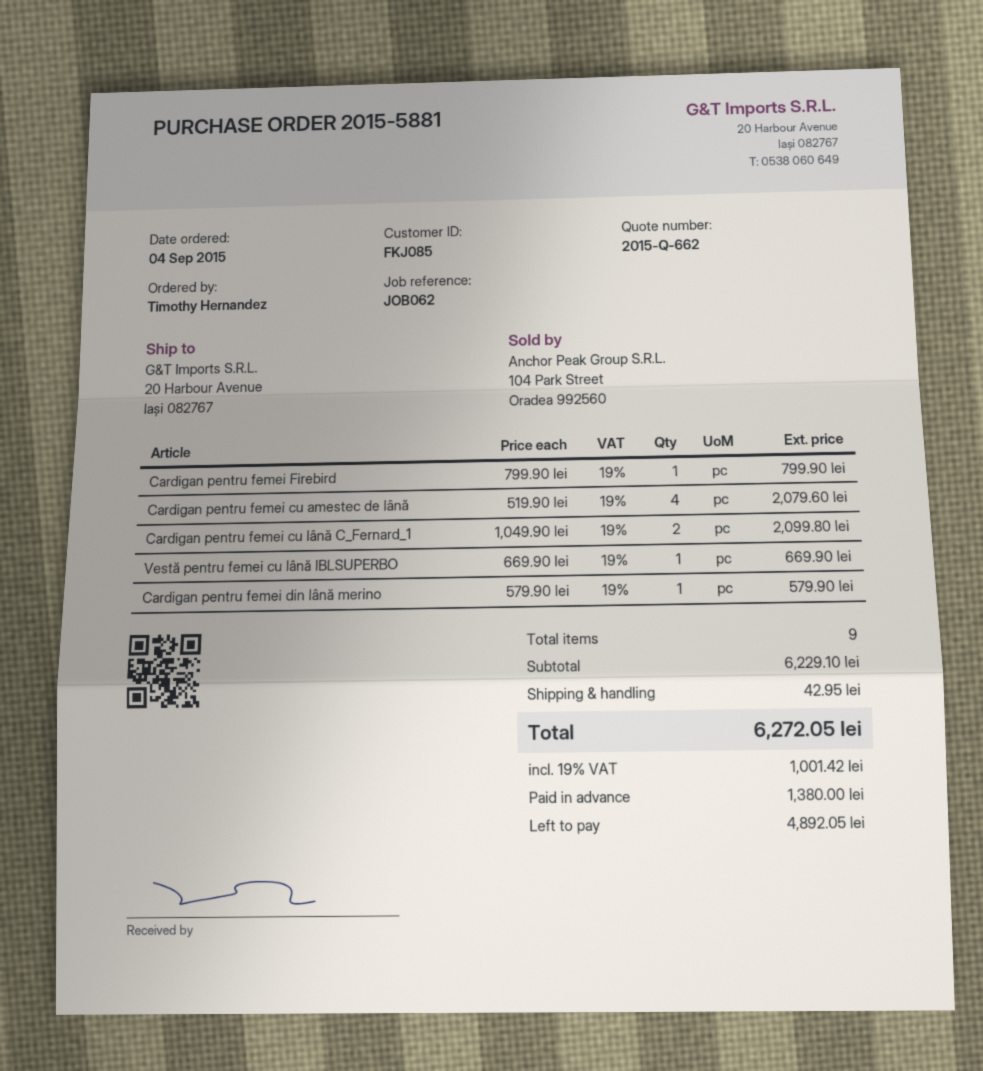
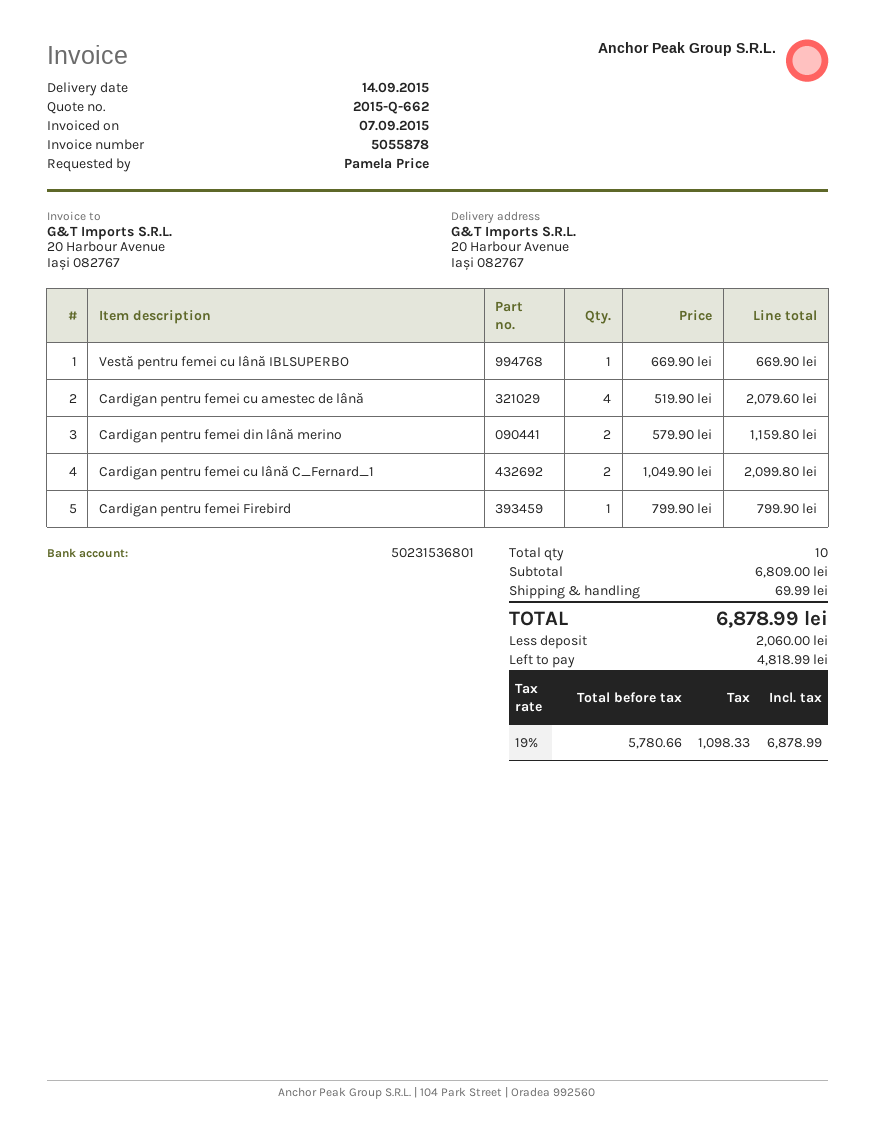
ordered by: Timothy Hernandez -> Pamela Price
Cardigan pentru femei din lână merino: 1 x 579.90 = 579.90 -> 2 x 579.90 = 1159.80
total quantity: 9 -> 10
subtotal: 6229.10 -> 6809.00
shipping: 42.95 -> 69.99
tax: 19% = 1001.42 -> 19% = 1098.33
total: 6272.05 -> 6878.99
deposit: 1380.00 -> 2060.00
balance: 4892.05 -> 4818.99

